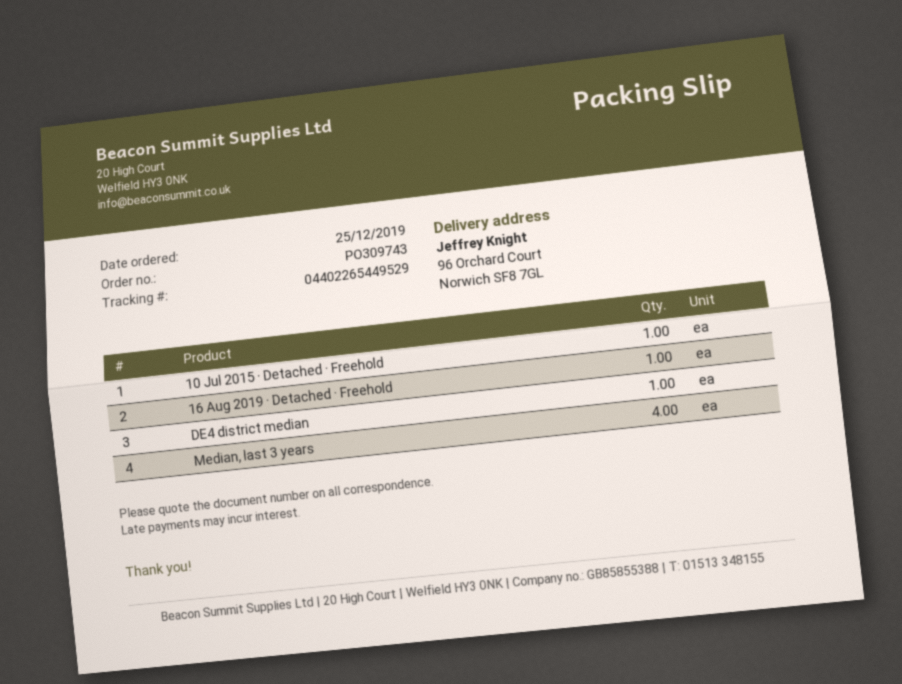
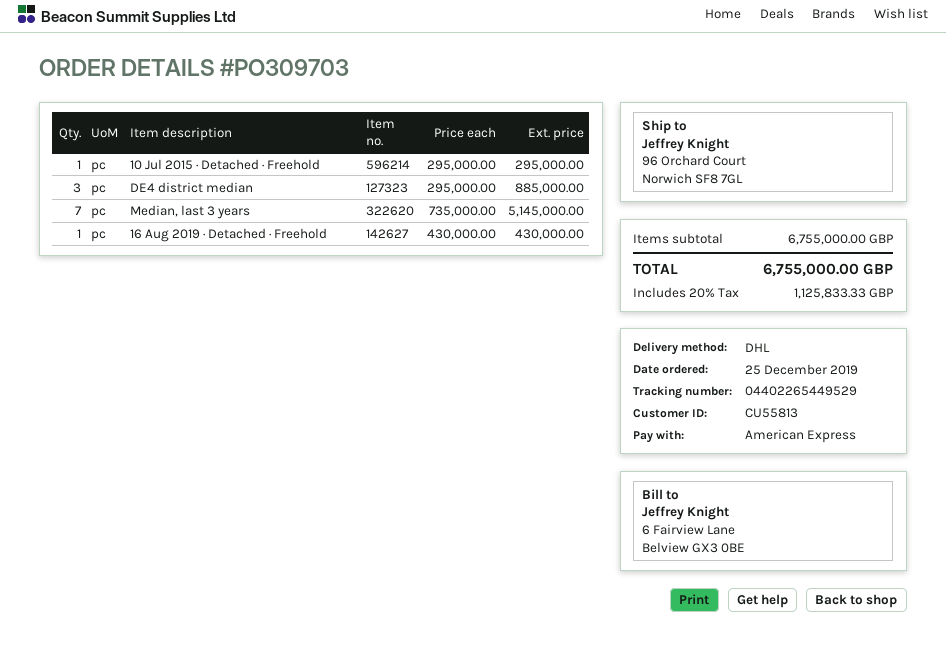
order number: PO309743 -> PO309703
DE4 district median: 1 -> 3
Median, last 3 years: 4 -> 7

